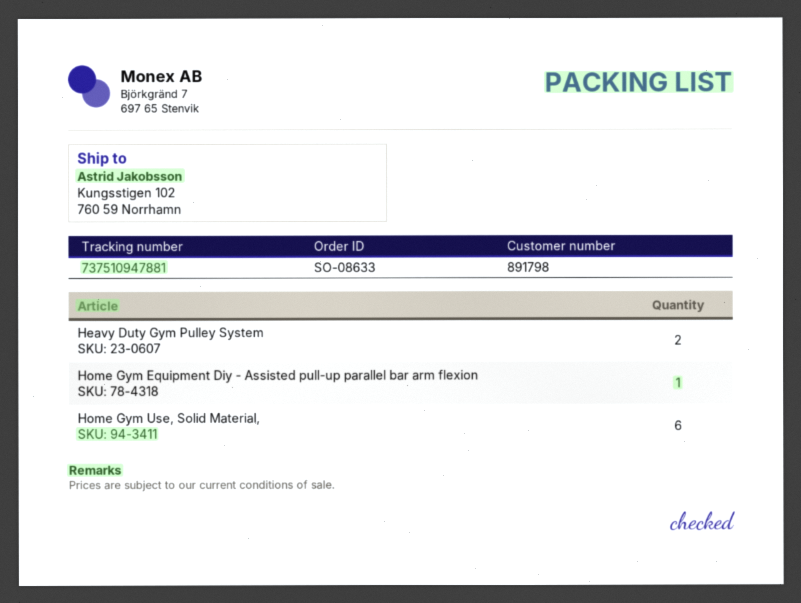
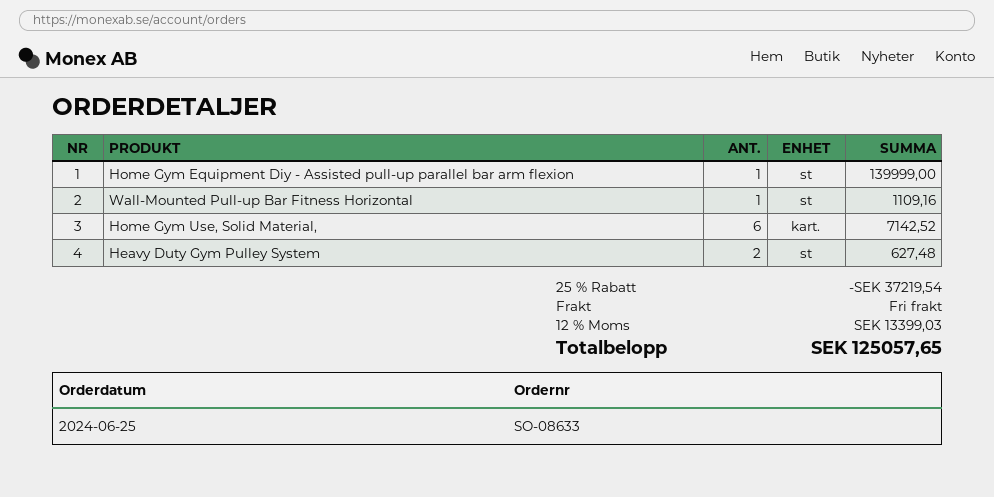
Wall-Mounted Pull-up Bar Fitness Horizontal: none -> 1

